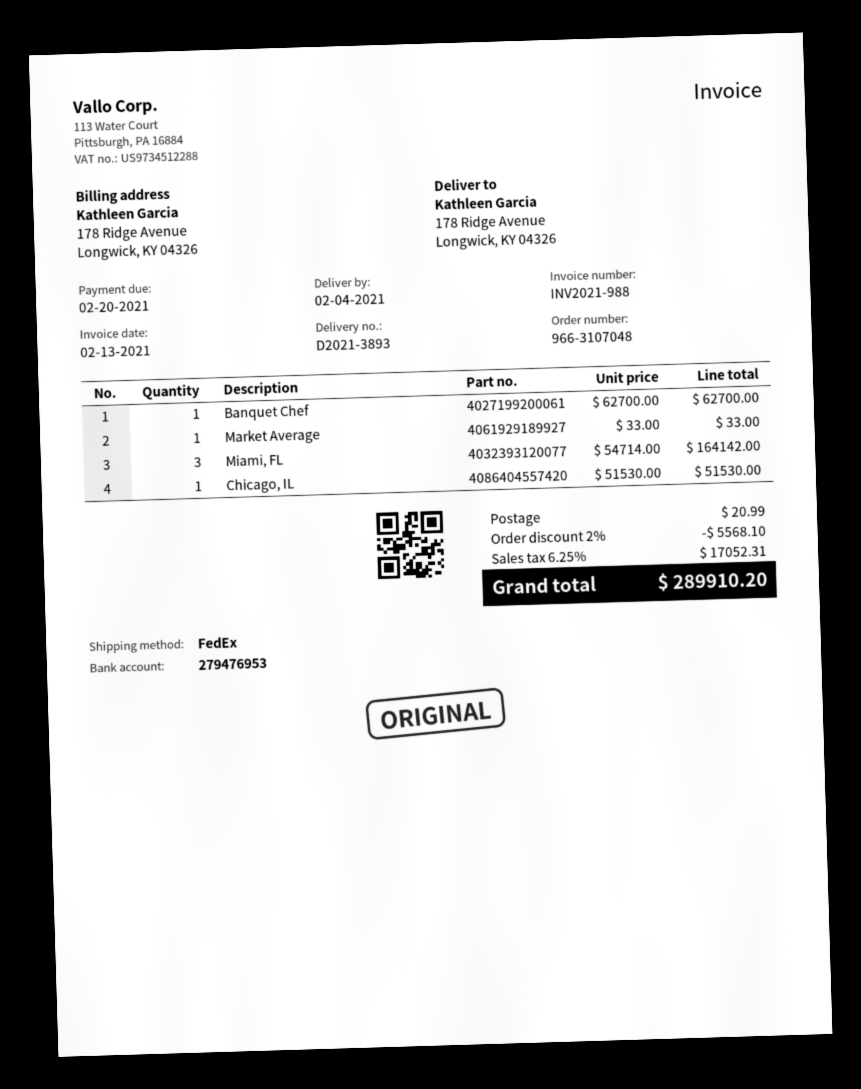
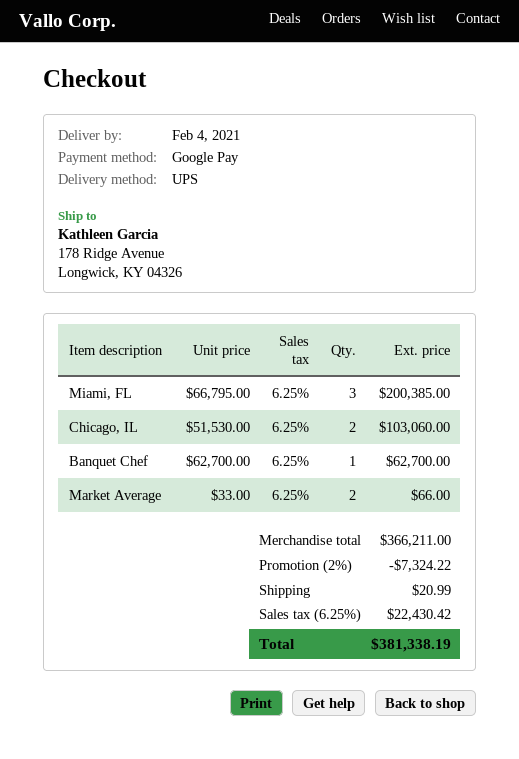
shipping method: FedEx -> UPS
Market Average: 1 x 33.00 = 33.00 -> 2 x 33.00 = 66.00
Miami, FL: 3 x 54714.00 = 164142.00 -> 3 x 66795.00 = 200385.00
Chicago, IL: 1 x 51530.00 = 51530.00 -> 2 x 51530.00 = 103060.00
discount: 2% = 5568.10 -> 2% = 7324.22
tax: 6.25% = 17052.31 -> 6.25% = 22430.42
total: 289910.20 -> 381338.19

